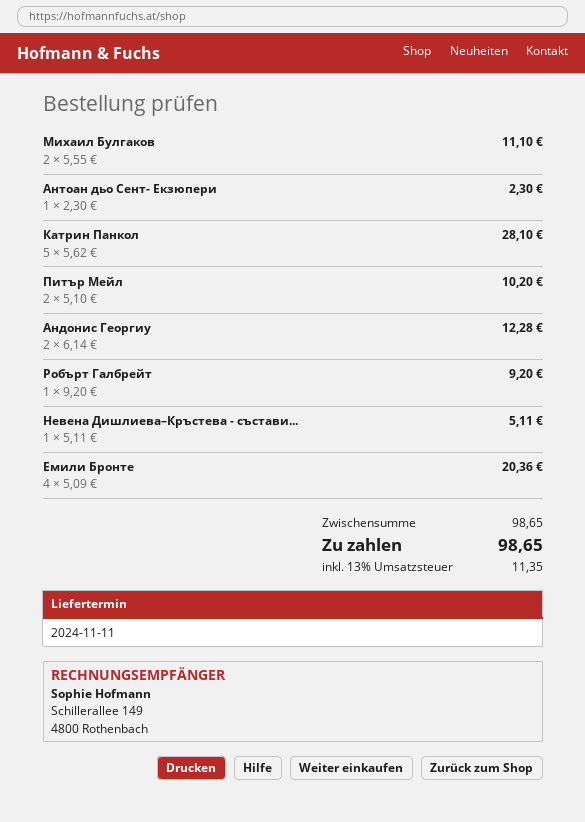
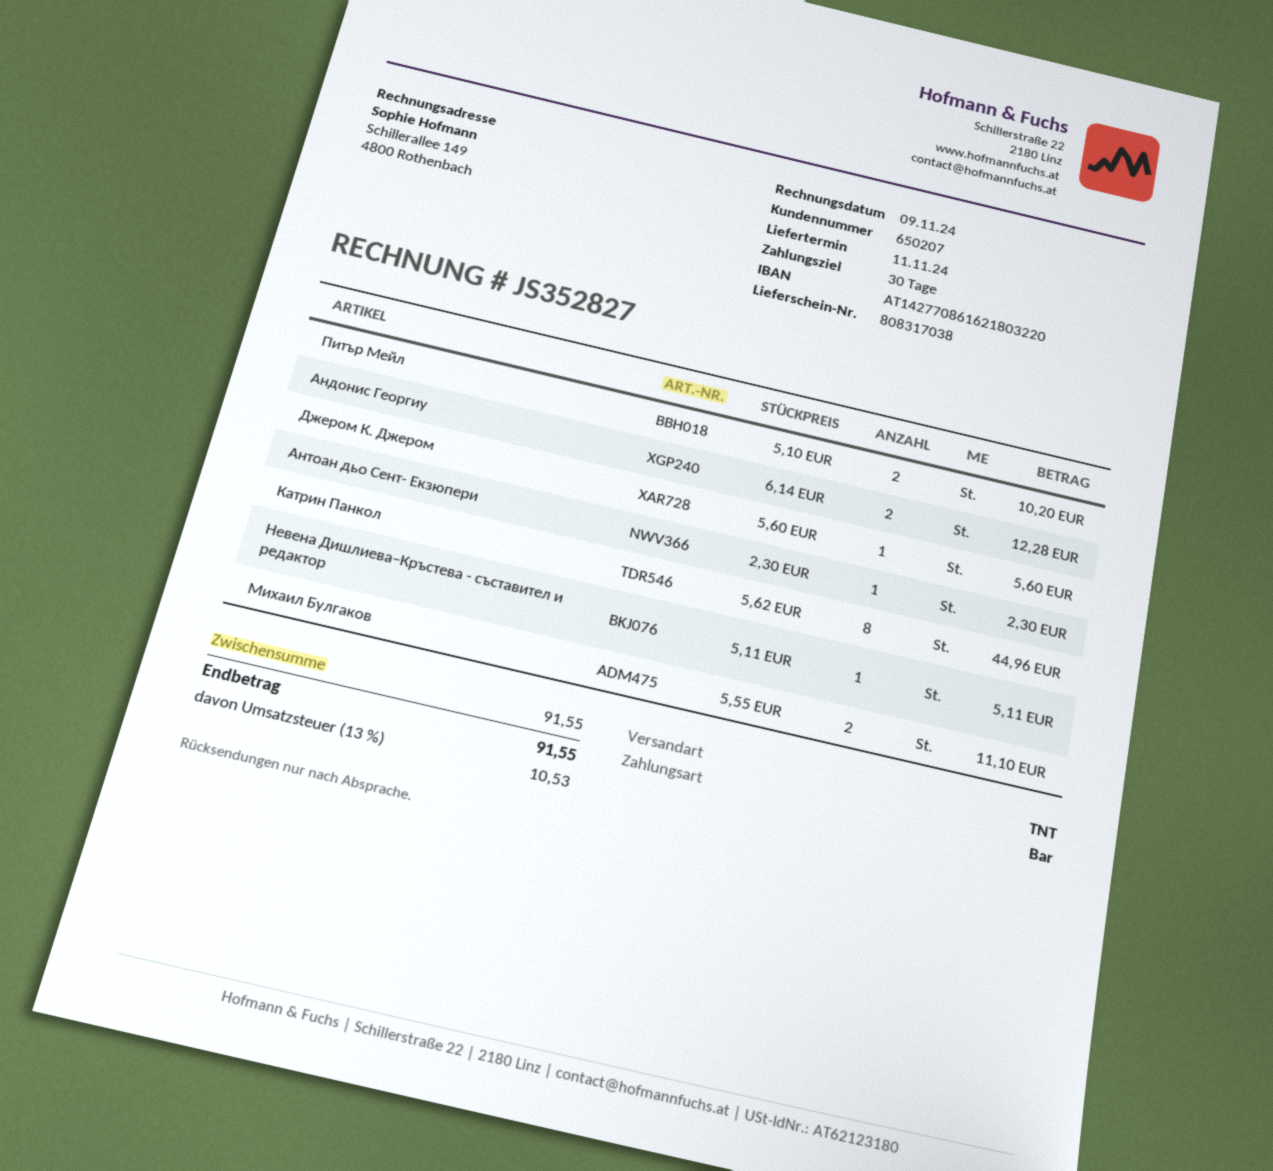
Катрин Панкол: 5 x 5.62 = 28.10 -> 8 x 5.62 = 44.96
Робърт Галбрейт: 1 x 9.20 = 9.20 -> none
Емили Бронте: 4 x 5.09 = 20.36 -> none
Джером К. Джером: none -> 1 x 5.60 = 5.60
subtotal: 98.65 -> 91.55
tax: 13% = 11.35 -> 13% = 10.53
total: 98.65 -> 91.55

